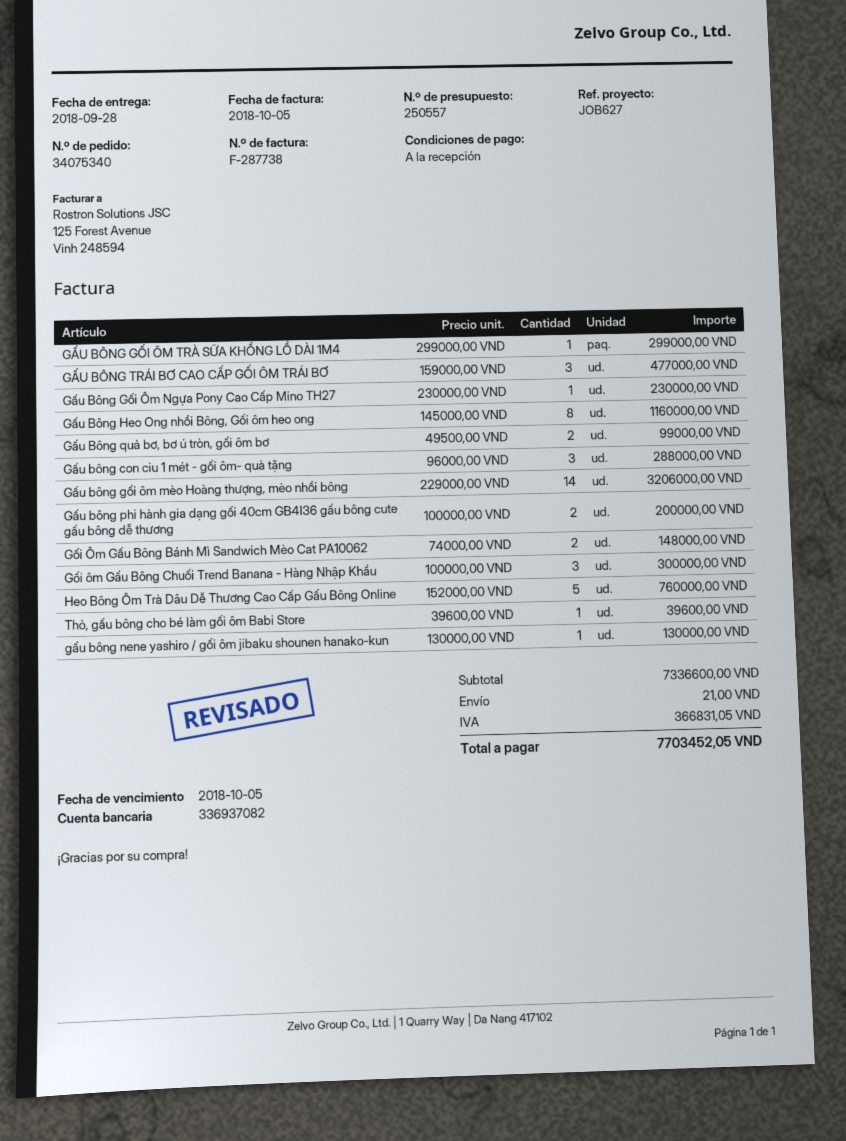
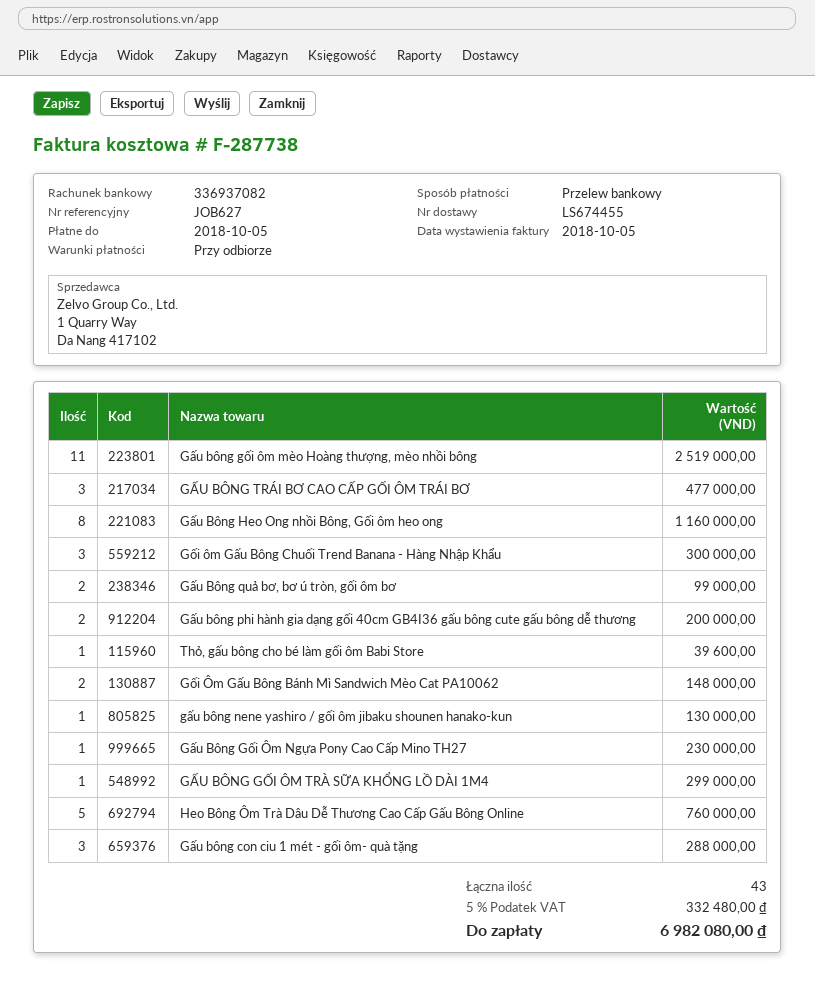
Gấu bông gối ôm mèo Hoàng thượng, mèo nhồi bông: 14 for 3206000.00 -> 11 for 2519000.00
shipping: 21.00 -> none
tax: 366831.05 -> 332480.00
total: 7703452.05 -> 6982080.00

